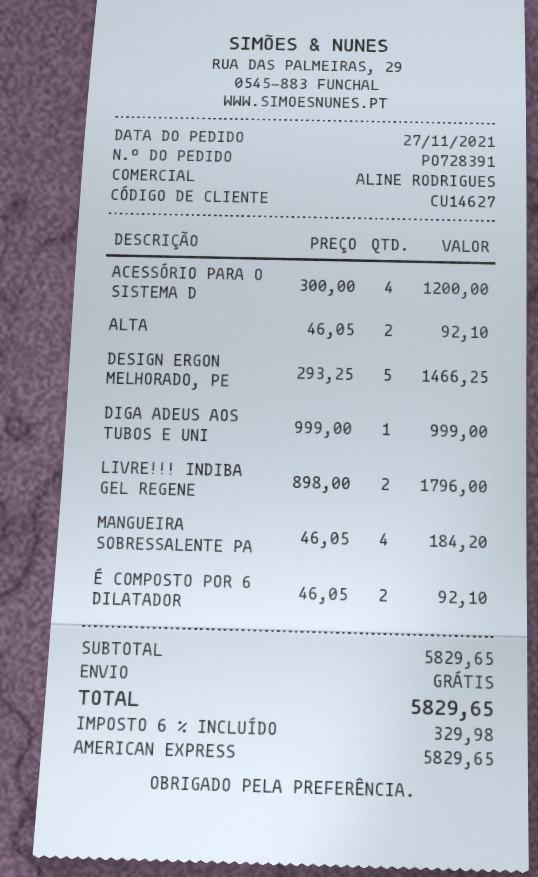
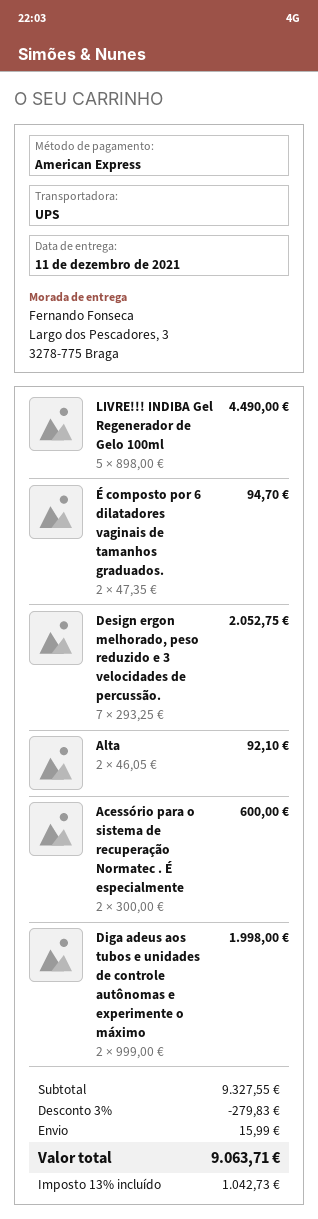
ACESSÓRIO PARA O SISTEMA D: 4 x 300.00 = 1200.00 -> 2 x 300.00 = 600.00
DESIGN ERGON MELHORADO, PE: 5 x 293.25 = 1466.25 -> 7 x 293.25 = 2052.75
DIGA ADEUS AOS TUBOS E UNI: 1 x 999.00 = 999.00 -> 2 x 999.00 = 1998.00
LIVRE!!! INDIBA GEL REGENE: 2 x 898.00 = 1796.00 -> 5 x 898.00 = 4490.00
MANGUEIRA SOBRESSALENTE PA: 4 x 46.05 = 184.20 -> none
É COMPOSTO POR 6 DILATADOR: 2 x 46.05 = 92.10 -> 2 x 47.35 = 94.70
subtotal: 5829.65 -> 9327.55
discount: none -> 3% = 279.83
shipping: 0.00 -> 15.99
tax: 6% = 329.98 -> 13% = 1042.73
total: 5829.65 -> 9063.71

